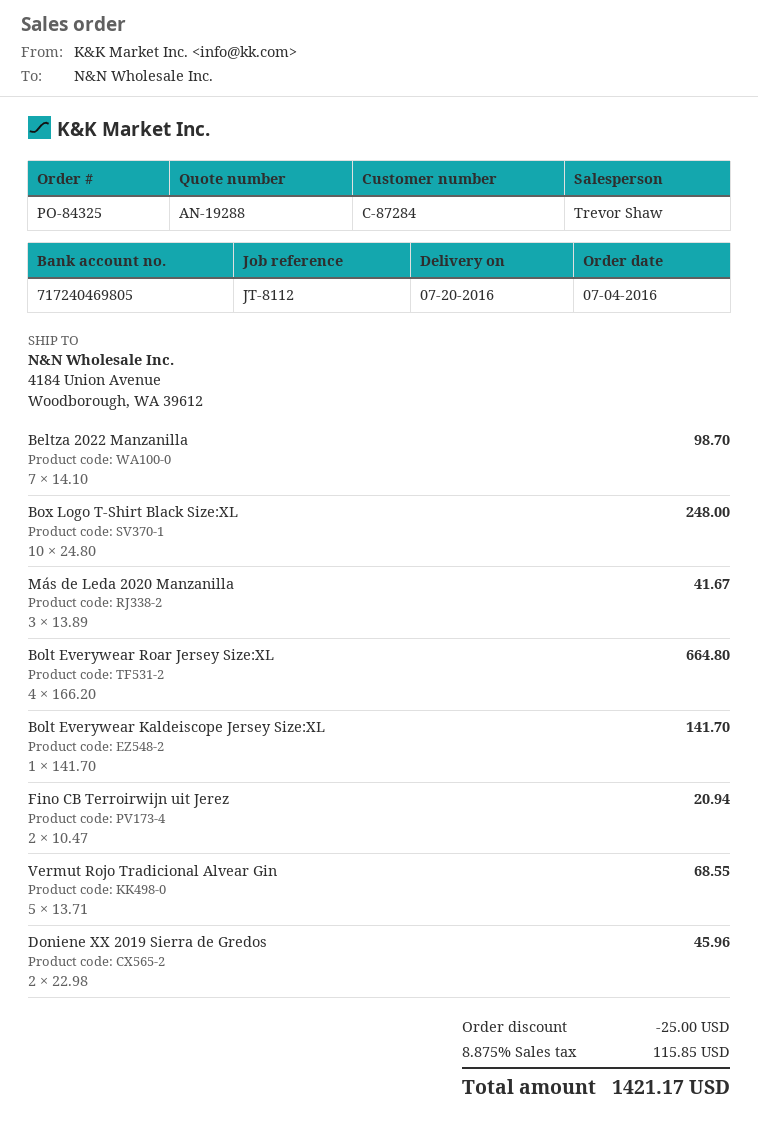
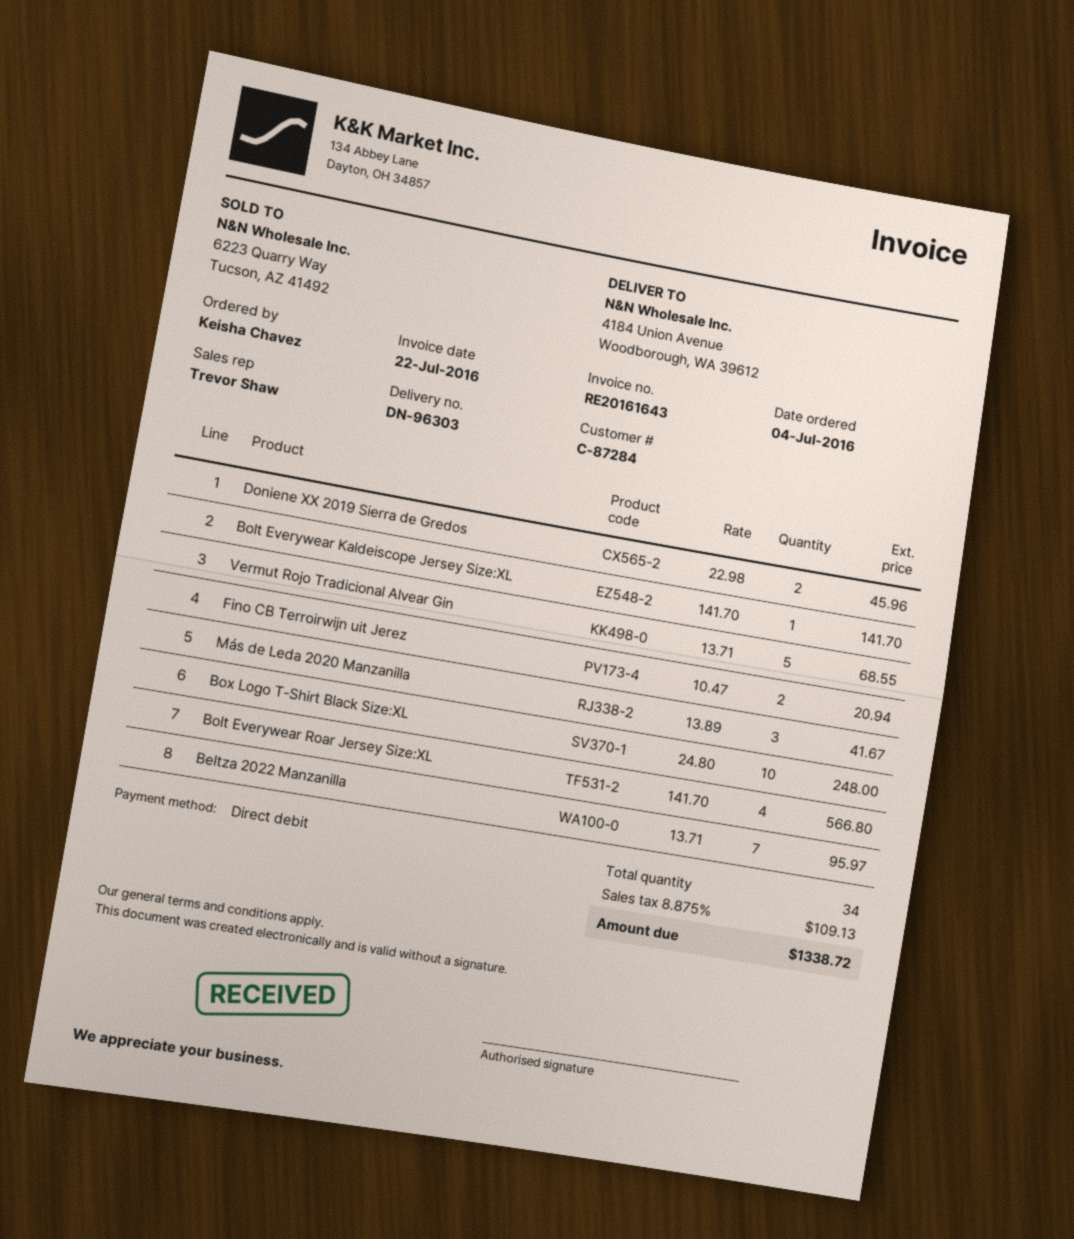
Beltza 2022 Manzanilla: 7 x 14.10 = 98.70 -> 7 x 13.71 = 95.97
Bolt Everywear Roar Jersey Size:XL: 4 x 166.20 = 664.80 -> 4 x 141.70 = 566.80
discount: 25.00 -> none
tax: 8.875% = 115.85 -> 8.875% = 109.13
total: 1421.17 -> 1338.72

